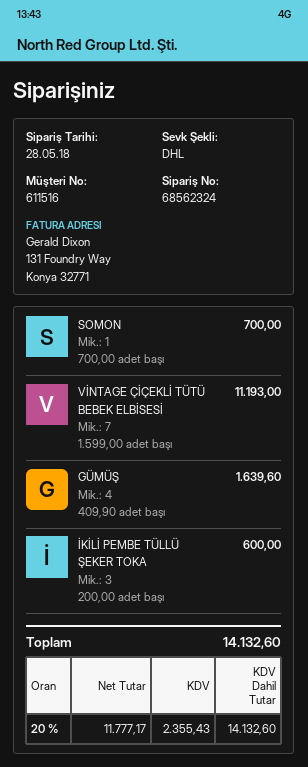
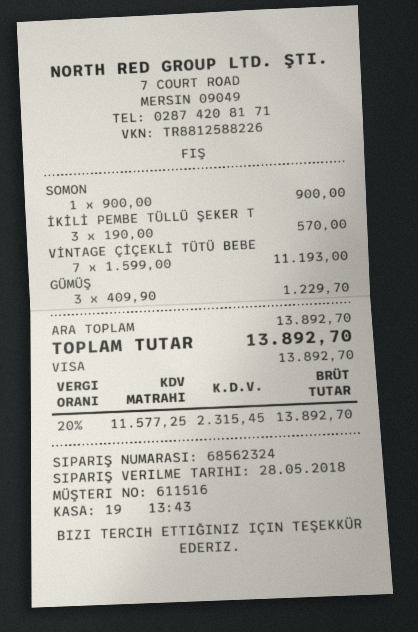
SOMON: 1 x 700.00 = 700.00 -> 1 x 900.00 = 900.00
GÜMÜŞ: 4 x 409.90 = 1639.60 -> 3 x 409.90 = 1229.70
İKİLİ PEMBE TÜLLÜ ŞEKER TOKA: 3 x 200.00 = 600.00 -> 3 x 190.00 = 570.00
net: 11777.17 -> 11577.25
tax: 20% = 2355.43 -> 20% = 2315.45
total: 14132.60 -> 13892.70

